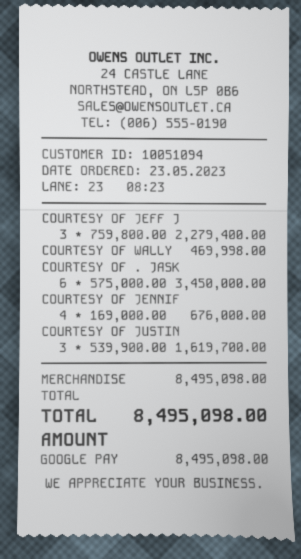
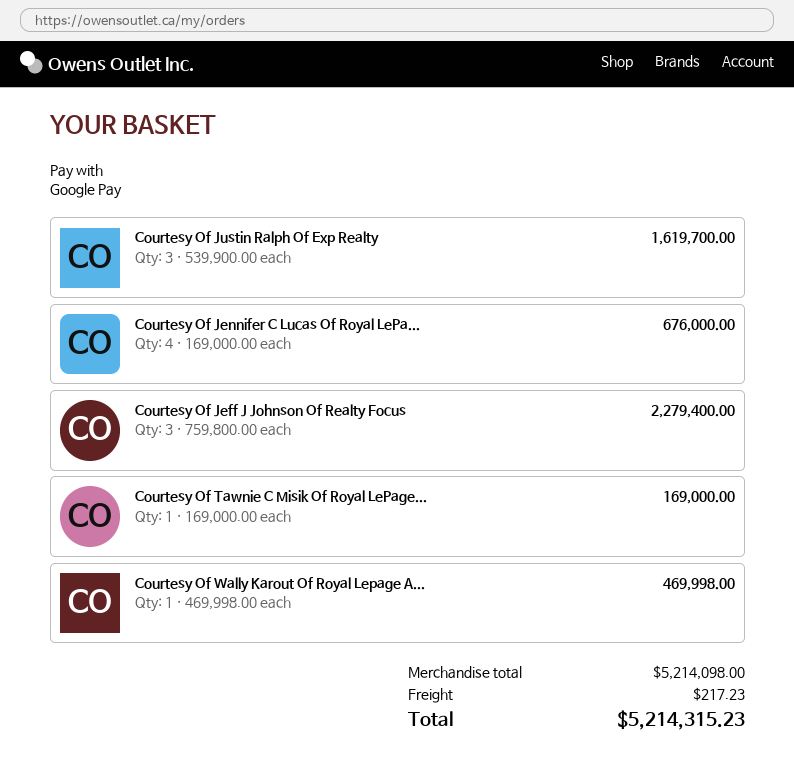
COURTESY OF . JASK: 6 x 575000.00 = 3450000.00 -> none
Courtesy Of Tawnie C Misik Of Royal LePage...: none -> 1 x 169000.00 = 169000.00
subtotal: 8495098.00 -> 5214098.00
shipping: none -> 217.23
total: 8495098.00 -> 5214315.23

